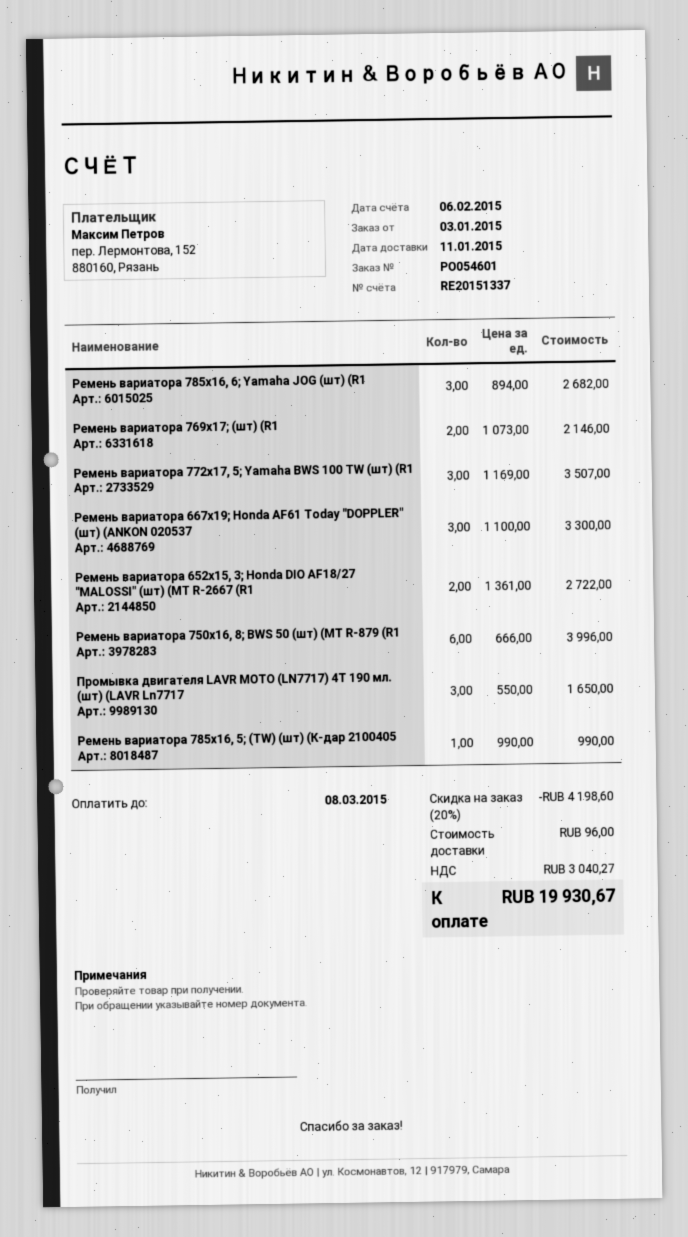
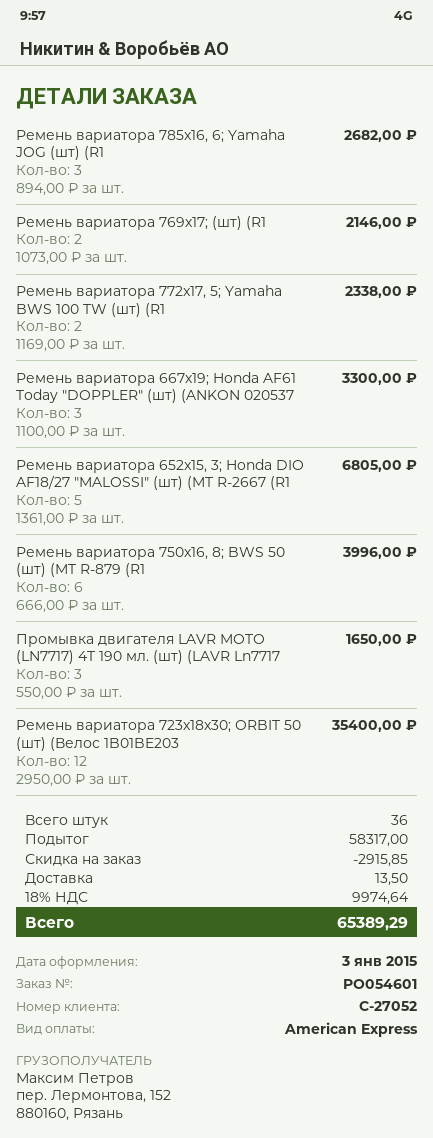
Ремень вариатора 772x17, 5; Yamaha BWS 100 TW (шт) (R1: 3 x 1169.00 = 3507.00 -> 2 x 1169.00 = 2338.00
Ремень вариатора 652x15, 3; Honda DIO AF18/27 "MALOSSI" (шт) (MT R-2667 (R1: 2 x 1361.00 = 2722.00 -> 5 x 1361.00 = 6805.00
Ремень вариатора 785x16, 5; (TW) (шт) (К-дар 2100405: 1 x 990.00 = 990.00 -> none
Ремень вариатора 723х18х30; ORBIT 50 (шт) (Велос 1B01BE203: none -> 12 x 2950.00 = 35400.00
discount: 4198.60 -> 2915.85
shipping: 96.00 -> 13.50
tax: 3040.27 -> 9974.64
total: 19930.67 -> 65389.29

